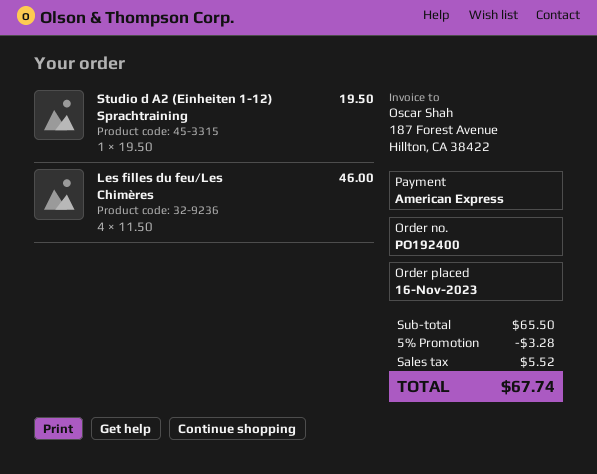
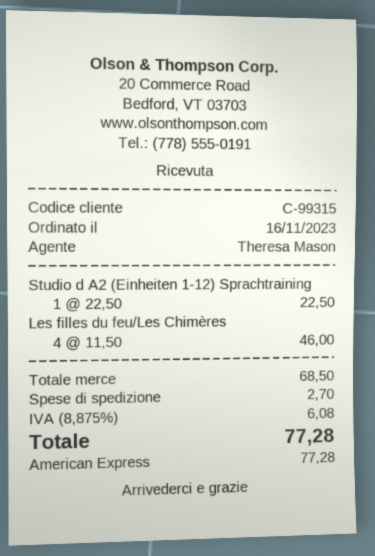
Studio d A2 (Einheiten 1-12) Sprachtraining: 1 x 19.50 = 19.50 -> 1 x 22.50 = 22.50
subtotal: 65.50 -> 68.50
discount: 5% = 3.28 -> none
shipping: none -> 2.70
tax: 5.52 -> 6.08
total: 67.74 -> 77.28

